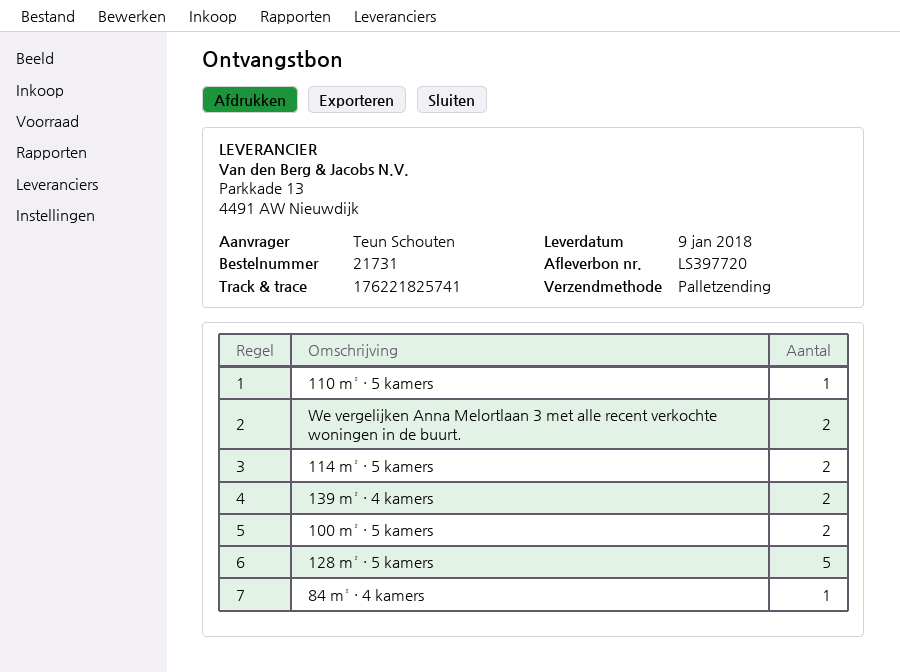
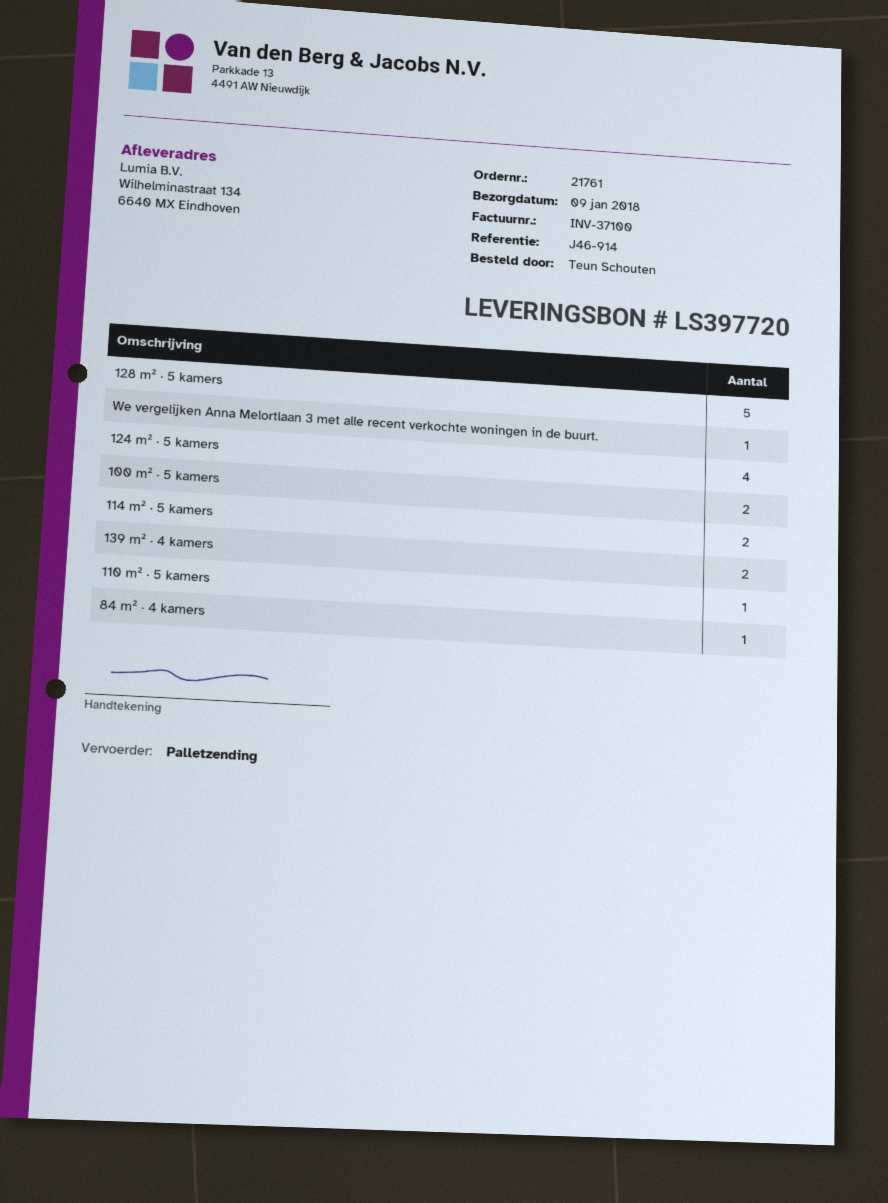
order number: 21731 -> 21761
We vergelijken Anna Melortlaan 3 met alle recent verkochte woningen in de buurt.: 2 -> 1
124 m² · 5 kamers: none -> 4

